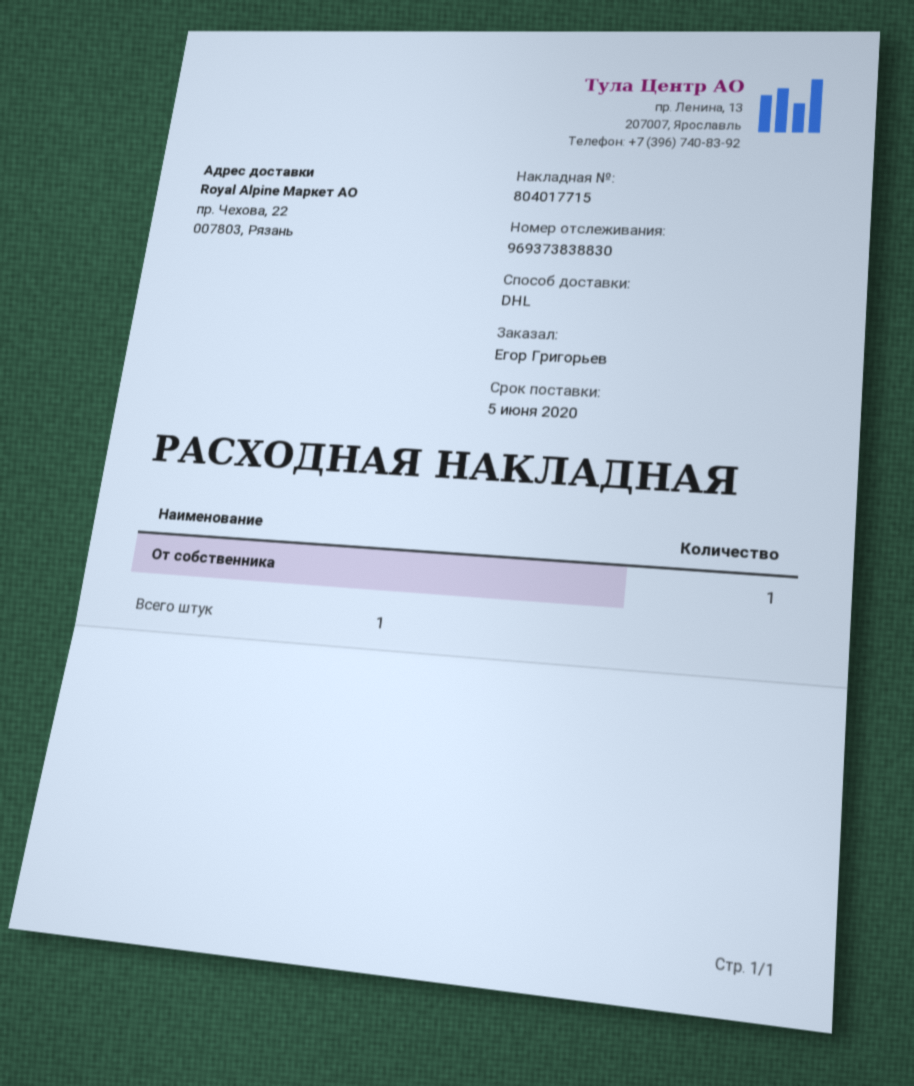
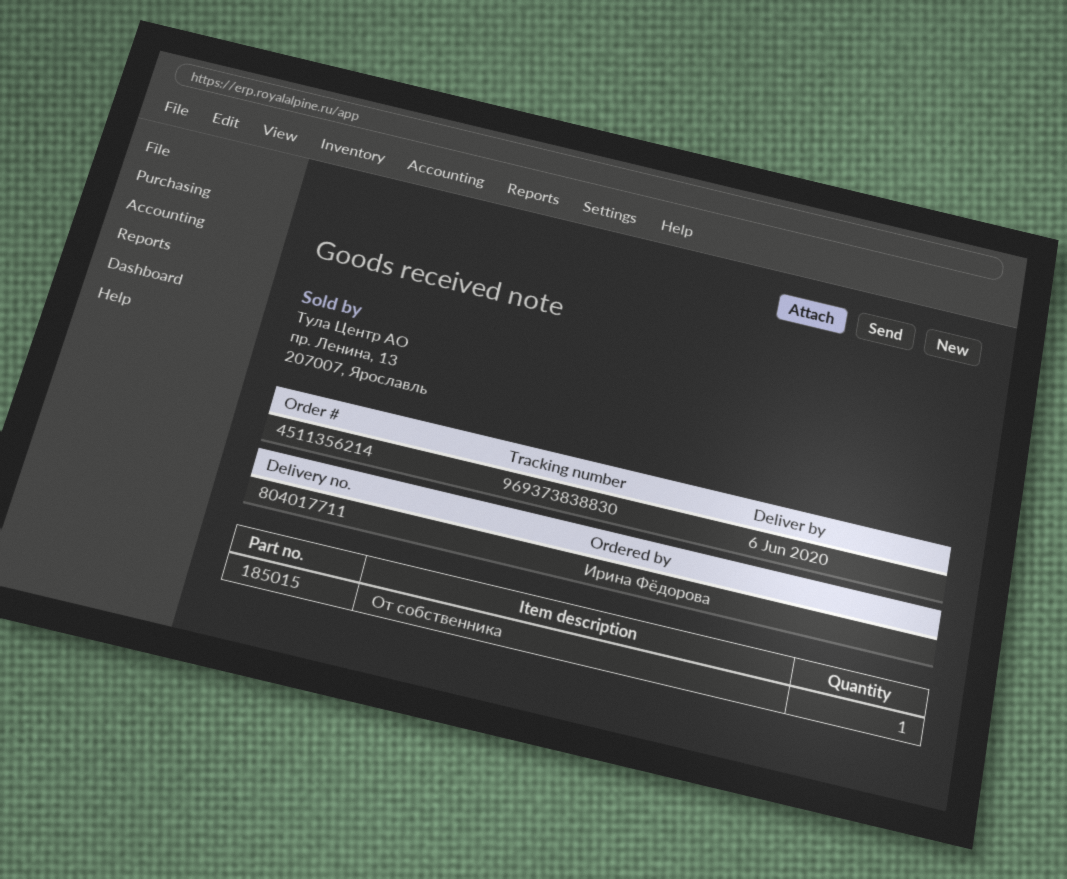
delivery note number: 804017715 -> 804017711
delivery date: 2020-06-05 -> 2020-06-06
ordered by: Егор Григорьев -> Ирина Фёдорова

